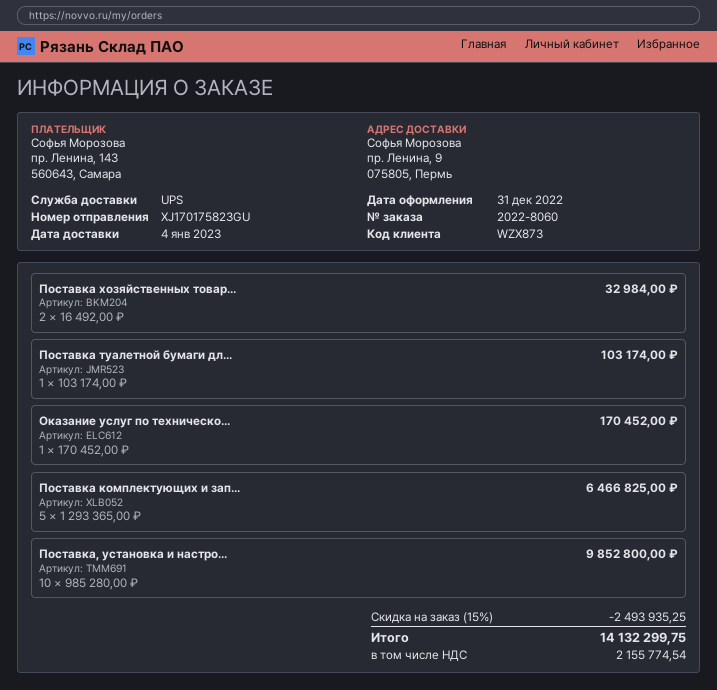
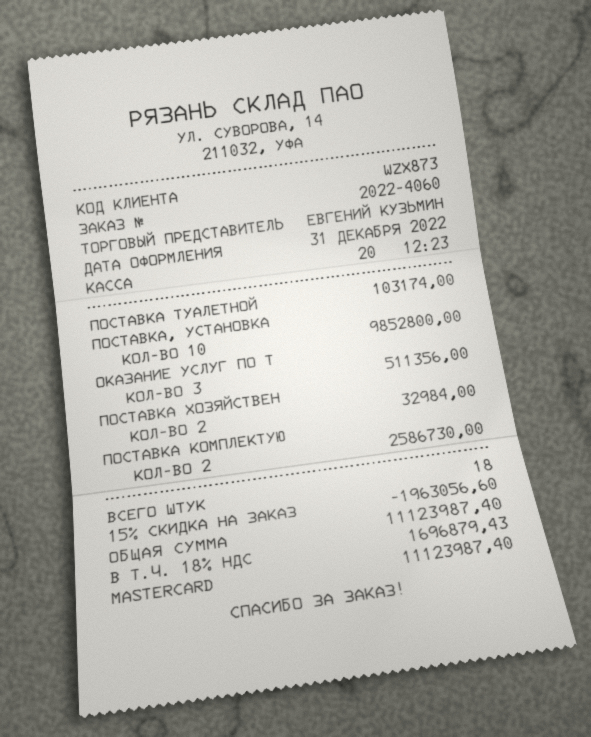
order number: 2022-8060 -> 2022-4060
Оказание услуг по техническо...: 1 for 170452.00 -> 3 for 511356.00
Поставка комплектующих и зап...: 5 for 6466825.00 -> 2 for 2586730.00
discount: 15% = 2493935.25 -> 15% = 1963056.60
tax: 2155774.54 -> 1696879.43
total: 14132299.75 -> 11123987.40

